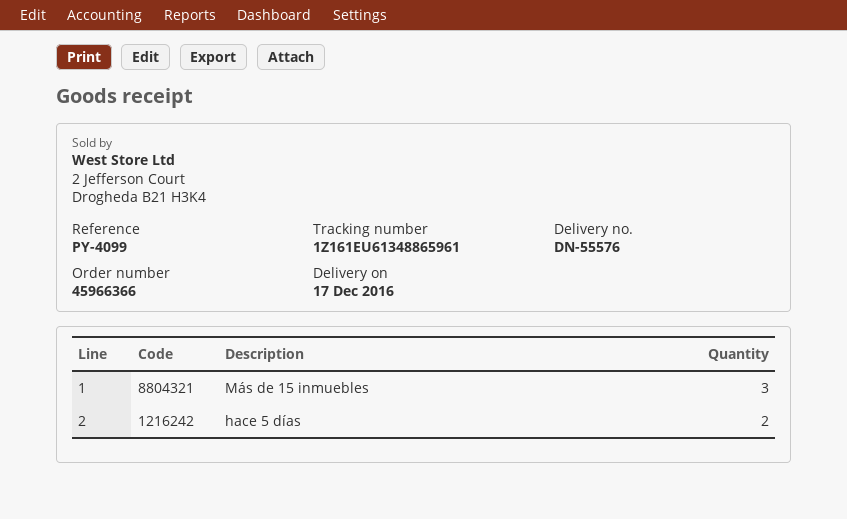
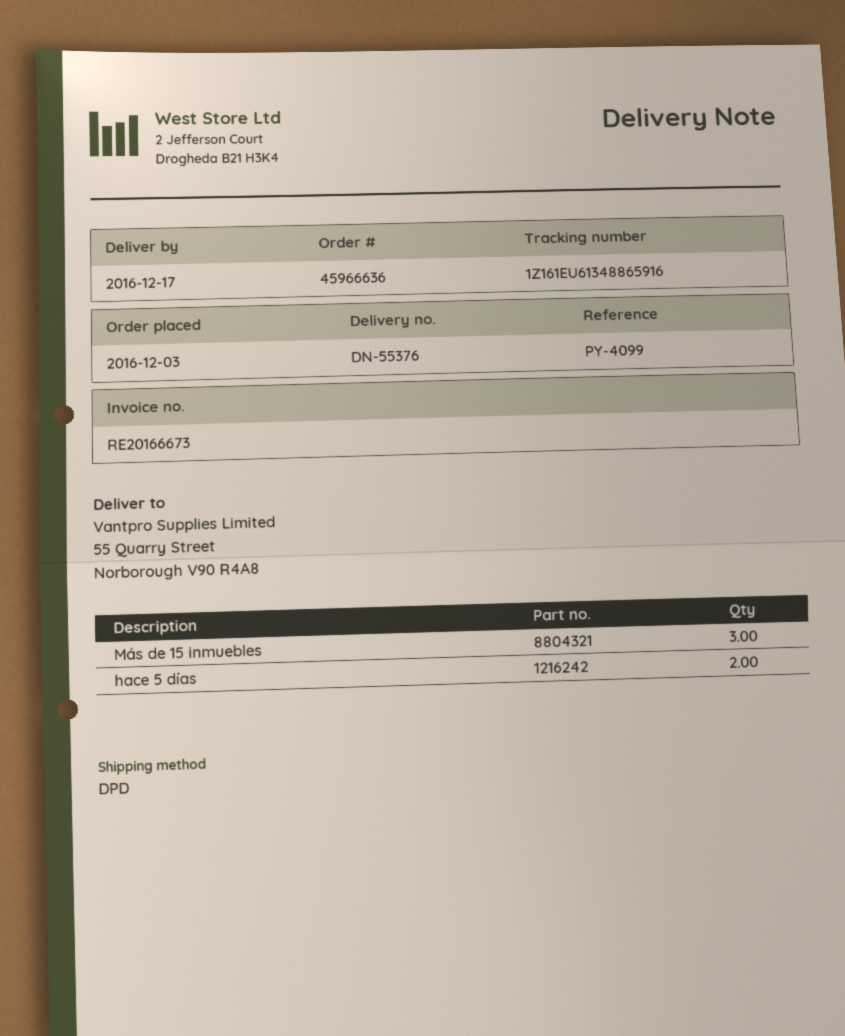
order number: 45966366 -> 45966636
delivery note number: DN-55576 -> DN-55376
tracking number: 1Z161EU61348865961 -> 1Z161EU61348865916

